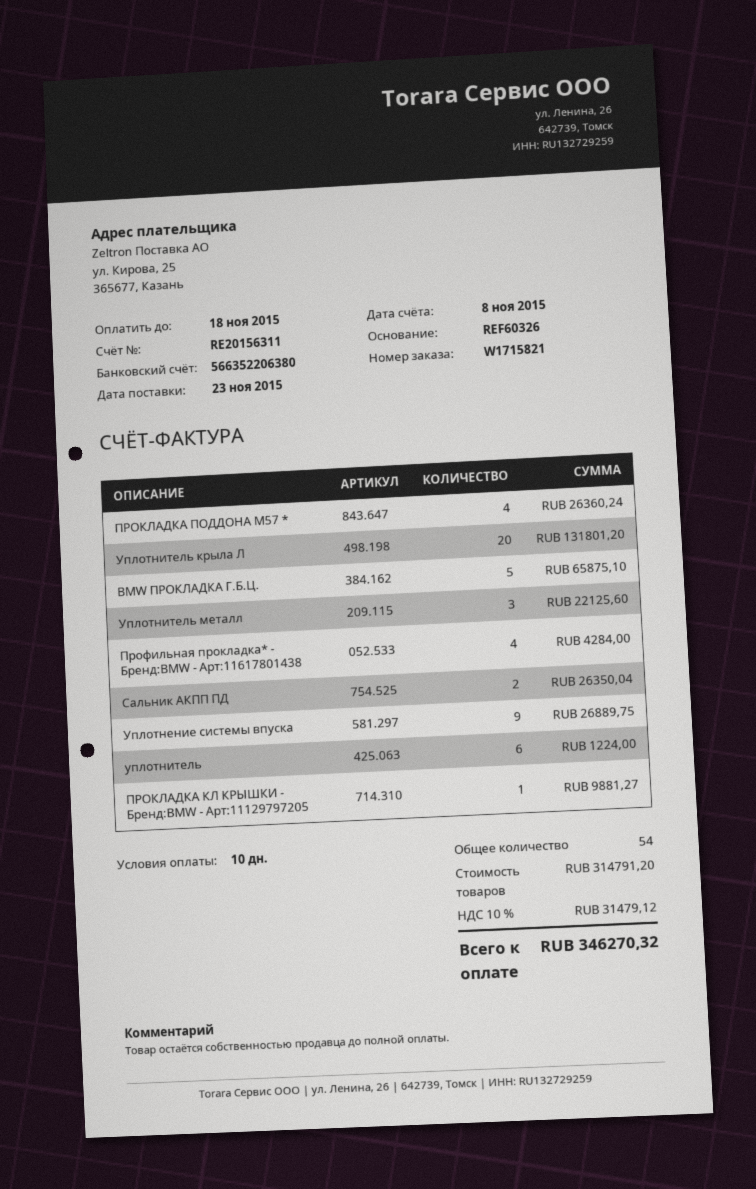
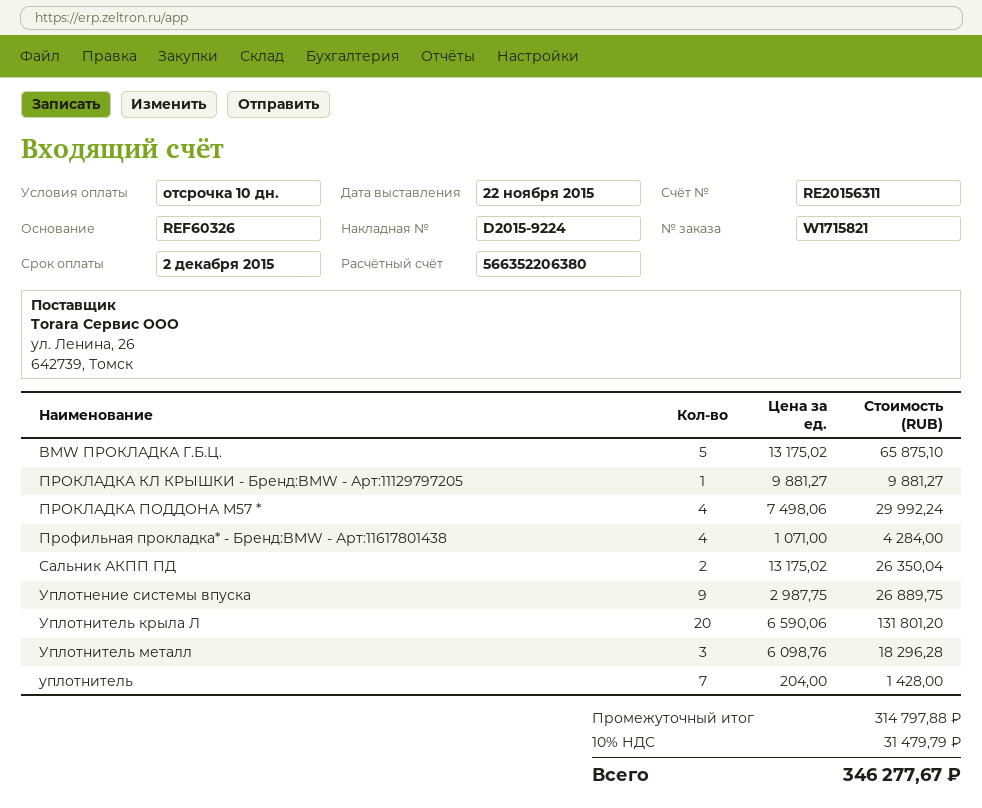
invoice date: 2015-11-08 -> 2015-11-22
due date: 2015-11-18 -> 2015-12-02
ПРОКЛАДКА ПОДДОНА М57 *: 4 for 26360.24 -> 4 for 29992.24
Уплотнитель металл: 3 for 22125.60 -> 3 for 18296.28
уплотнитель: 6 for 1224.00 -> 7 for 1428.00
subtotal: 314791.20 -> 314797.88
tax: 10% = 31479.12 -> 10% = 31479.79
total: 346270.32 -> 346277.67

